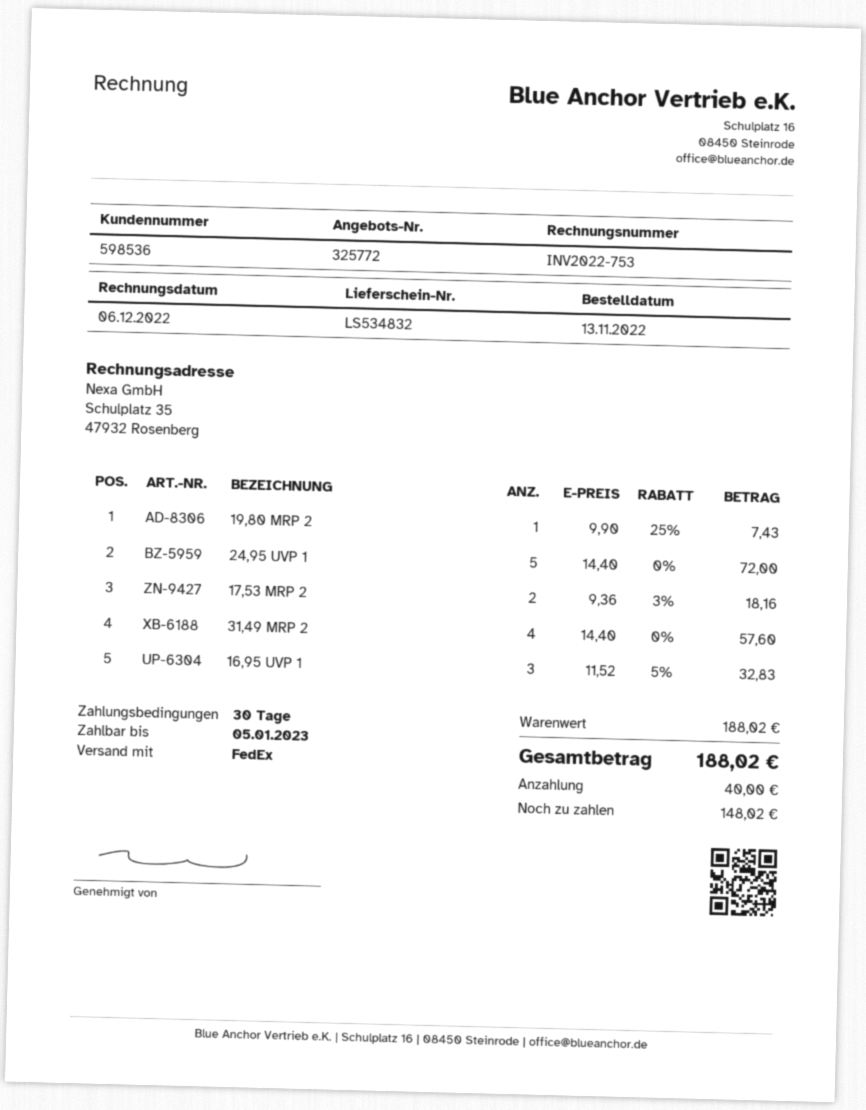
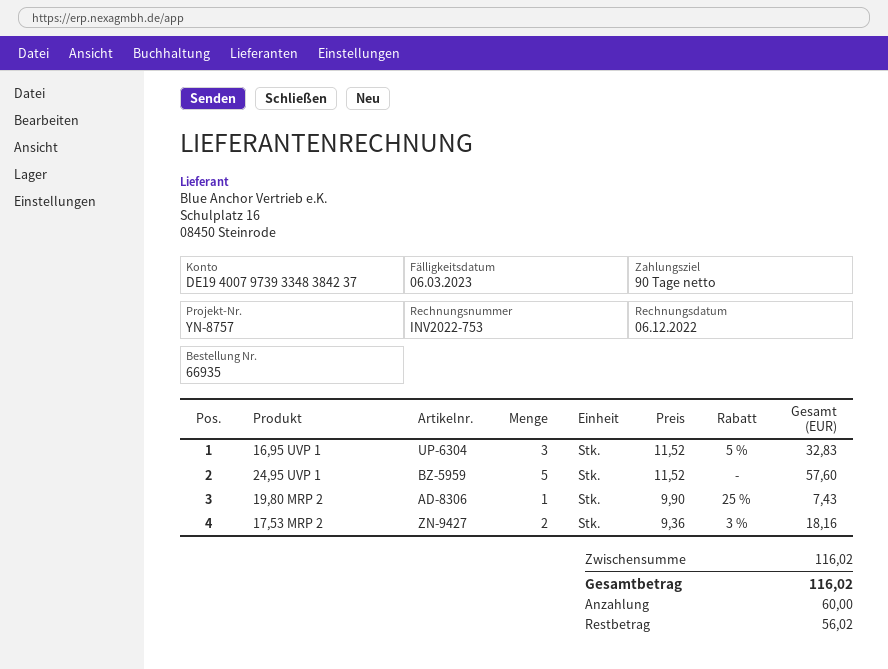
payment terms: 30 days -> 90 days
due date: 2023-01-05 -> 2023-03-06
24,95 UVP 1: 5 x 14.40 = 72.00 -> 5 x 11.52 = 57.60
31,49 MRP 2: 4 x 14.40 = 57.60 -> none
subtotal: 188.02 -> 116.02
total: 188.02 -> 116.02
deposit: 40.00 -> 60.00
balance: 148.02 -> 56.02

